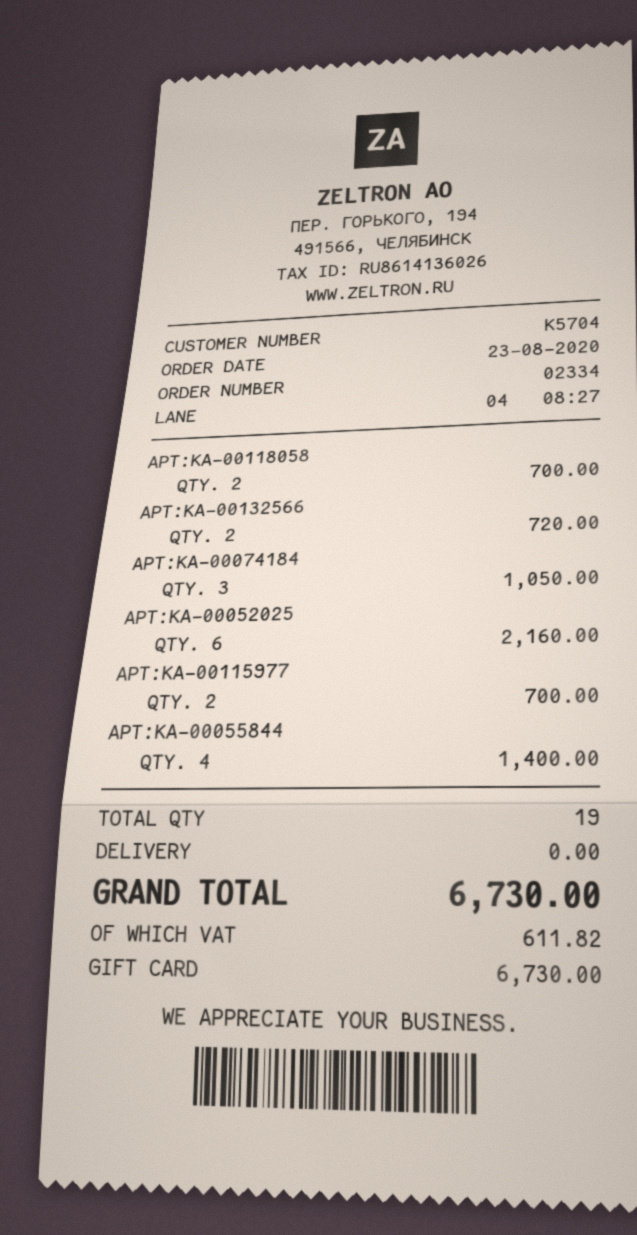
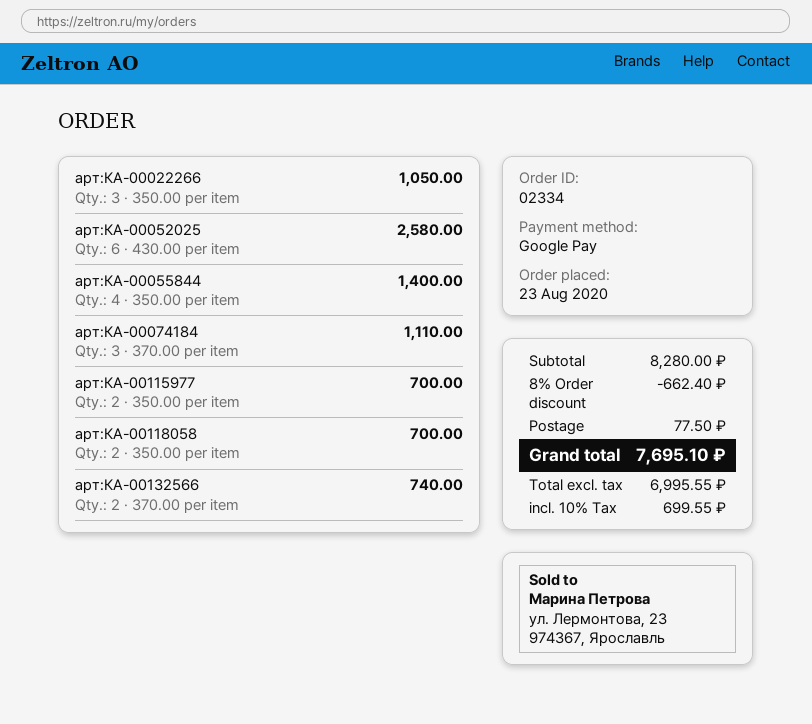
payment method: gift card -> Google Pay
АРТ:КА-00132566: 2 for 720.00 -> 2 for 740.00
АРТ:КА-00074184: 3 for 1050.00 -> 3 for 1110.00
АРТ:КА-00052025: 6 for 2160.00 -> 6 for 2580.00
арт:КА-00022266: none -> 3 for 1050.00
discount: none -> 8% = 662.40
shipping: 0.00 -> 77.50
tax: 611.82 -> 699.55
total: 6730.00 -> 7695.10

